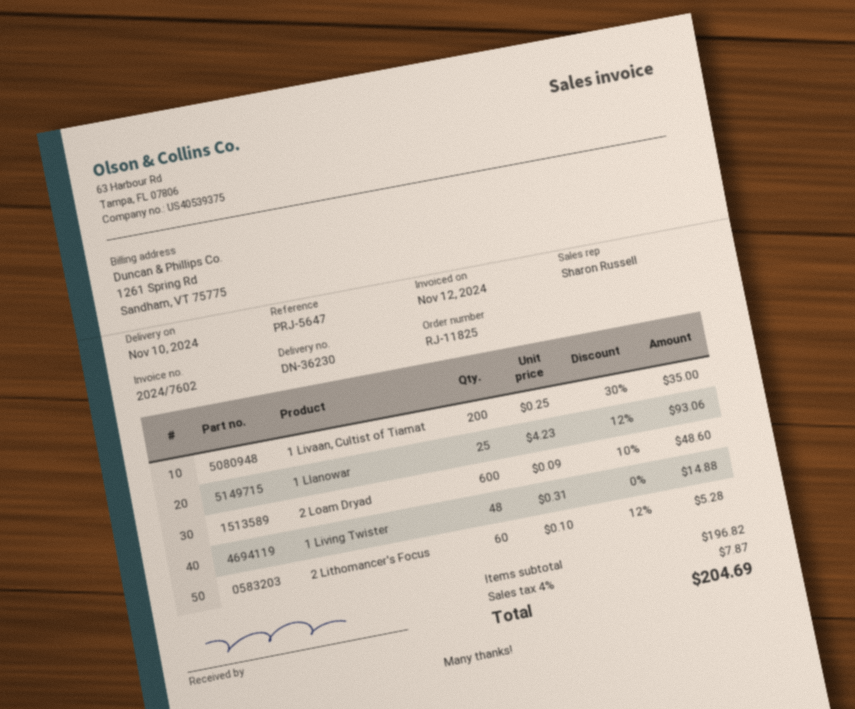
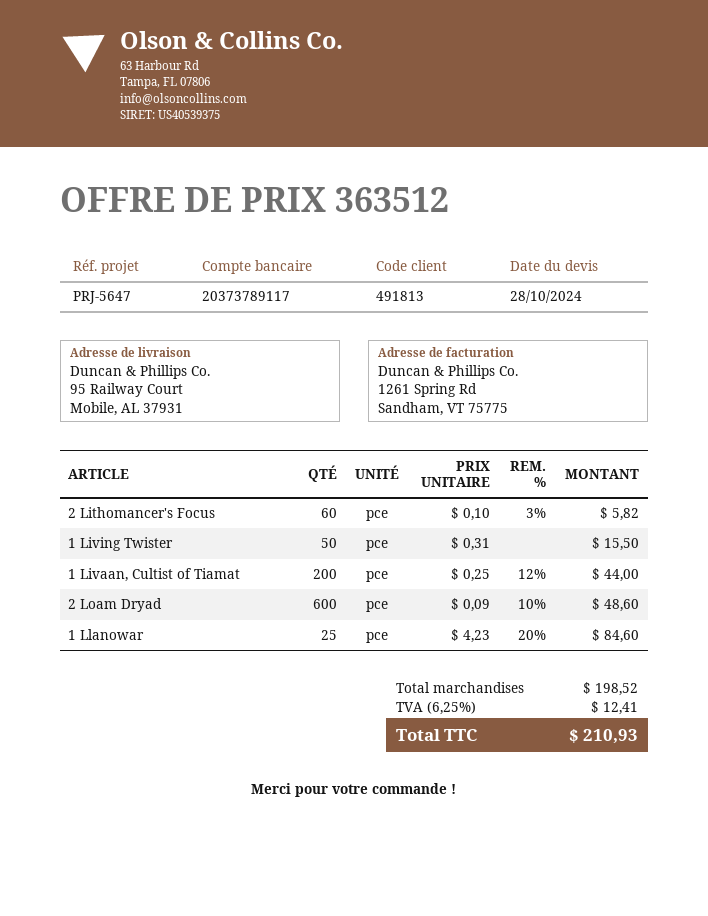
1 Livaan, Cultist of Tiamat: 200 x 0.25 - 30% = 35.00 -> 200 x 0.25 - 12% = 44.00
1 Llanowar: 25 x 4.23 - 12% = 93.06 -> 25 x 4.23 - 20% = 84.60
1 Living Twister: 48 x 0.31 = 14.88 -> 50 x 0.31 = 15.50
2 Lithomancer's Focus: 60 x 0.10 - 12% = 5.28 -> 60 x 0.10 - 3% = 5.82
subtotal: 196.82 -> 198.52
tax: 4% = 7.87 -> 6.25% = 12.41
total: 204.69 -> 210.93

